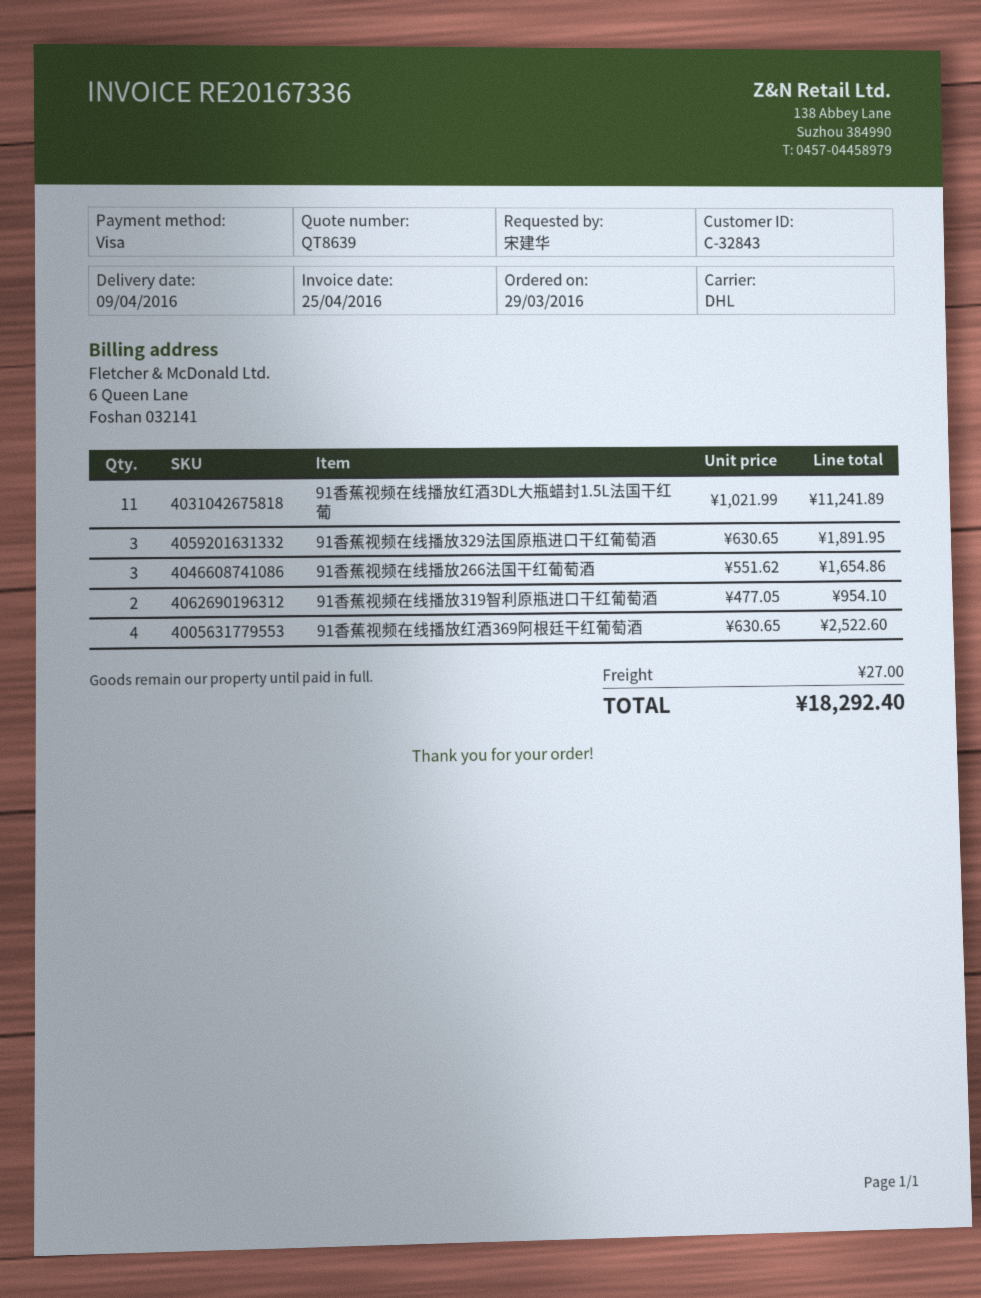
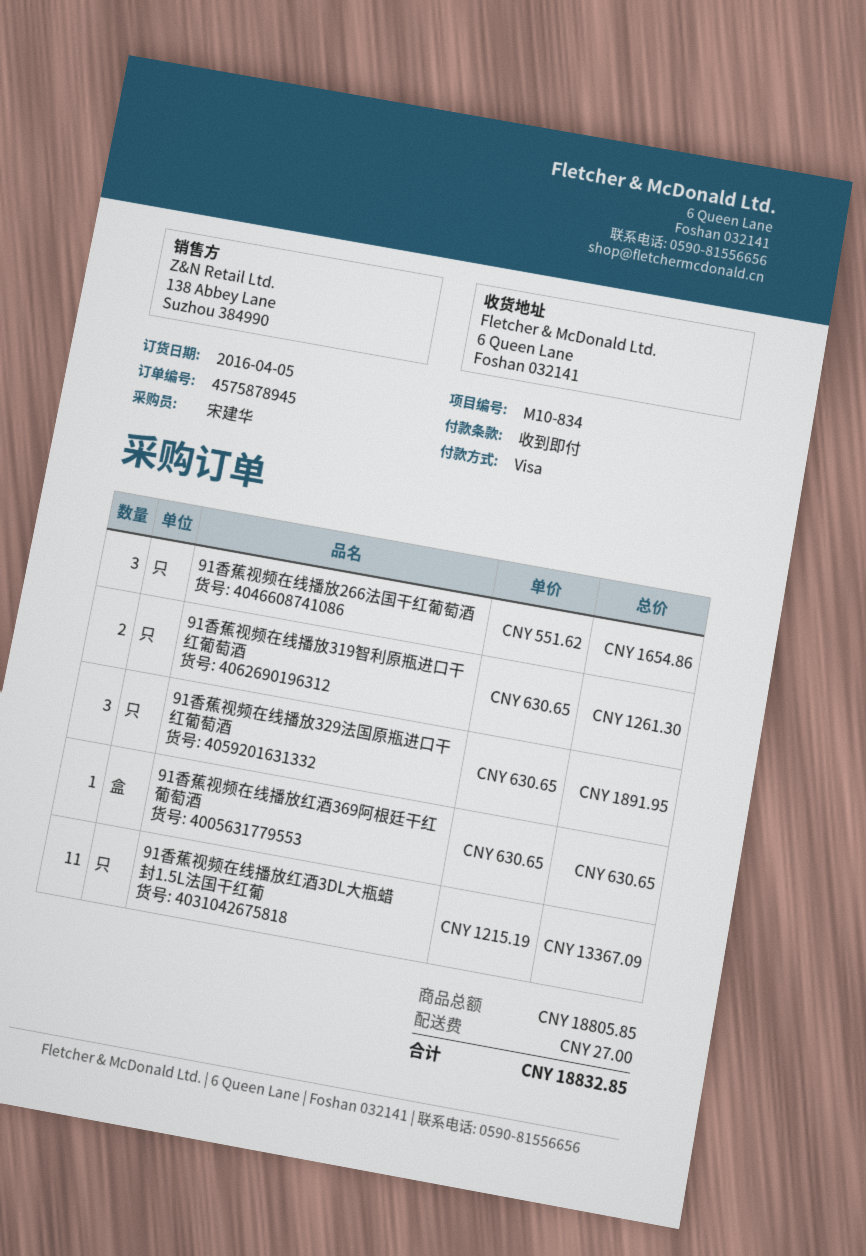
order date: 2016-03-29 -> 2016-04-05
91香蕉视频在线播放红酒3DL大瓶蜡封1.5L法国干红葡: 11 x 1021.99 = 11241.89 -> 11 x 1215.19 = 13367.09
91香蕉视频在线播放319智利原瓶进口干红葡萄酒: 2 x 477.05 = 954.10 -> 2 x 630.65 = 1261.30
91香蕉视频在线播放红酒369阿根廷干红葡萄酒: 4 x 630.65 = 2522.60 -> 1 x 630.65 = 630.65
total: 18292.40 -> 18832.85

